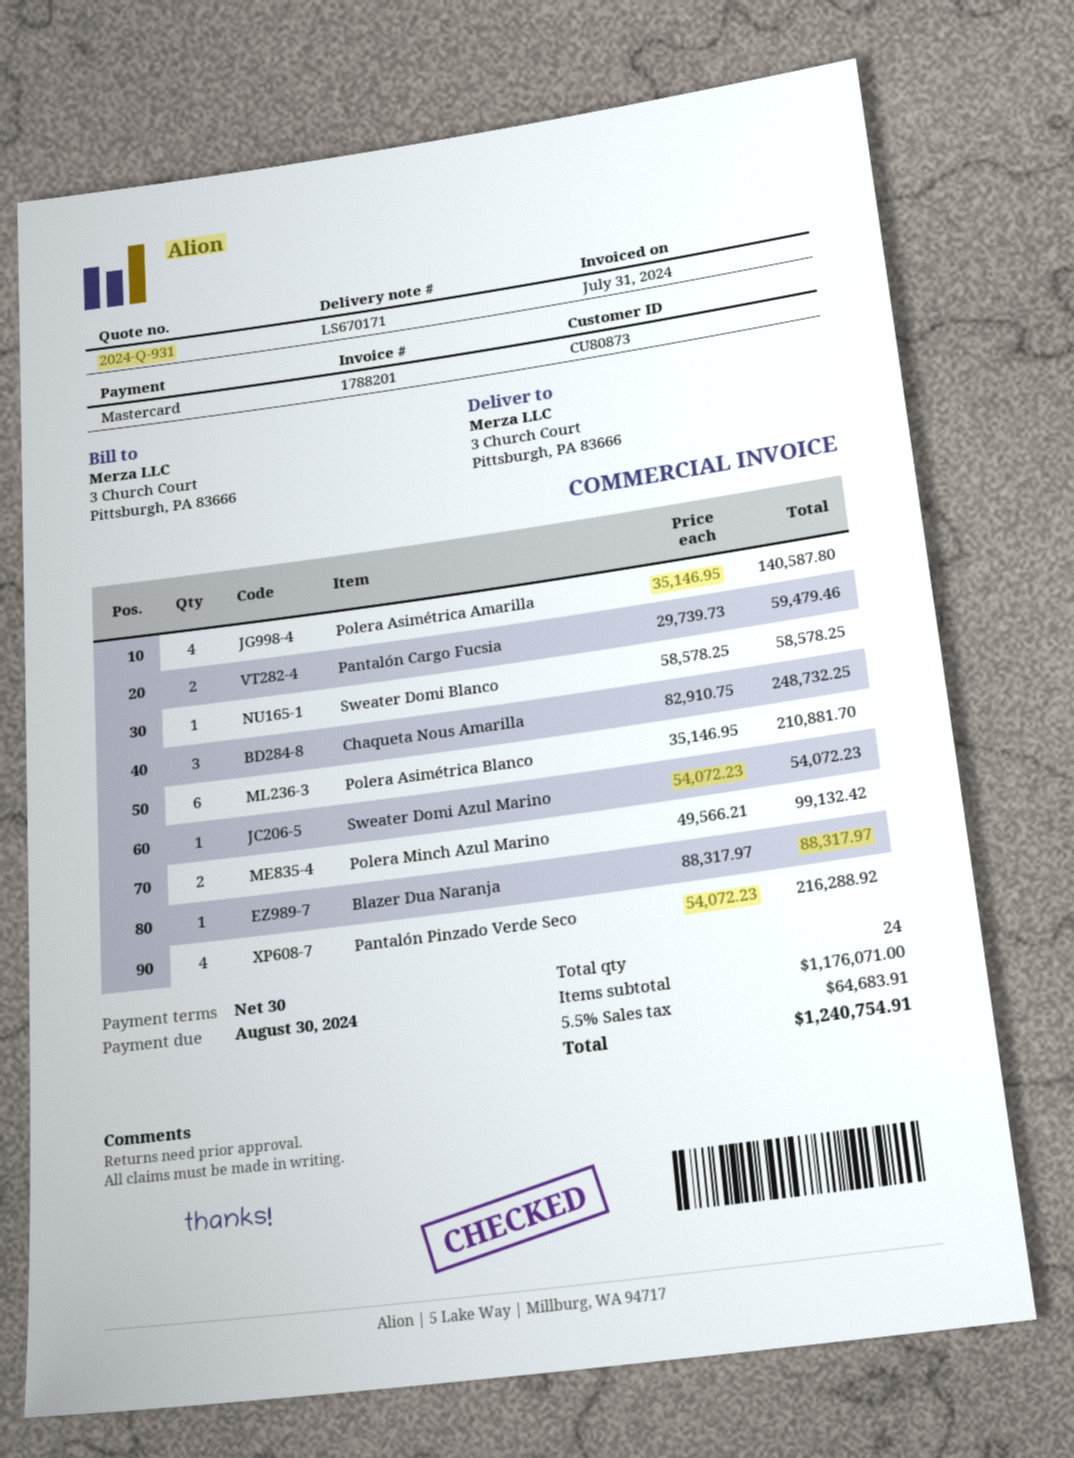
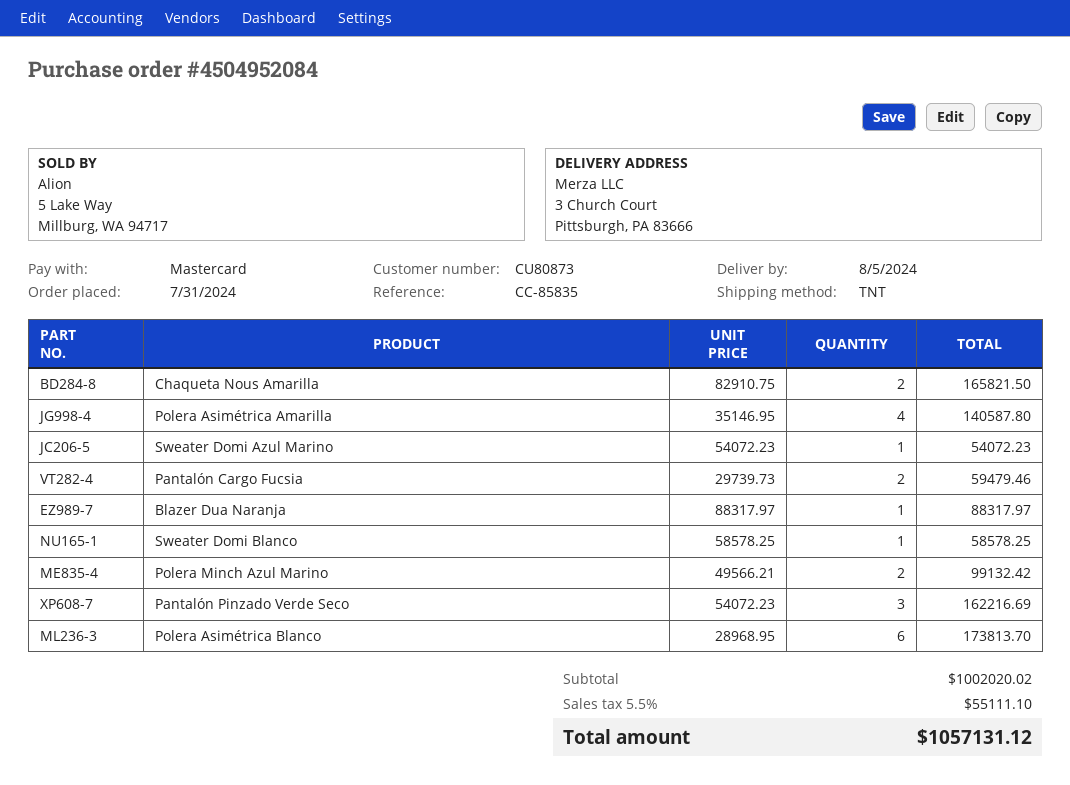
Chaqueta Nous Amarilla: 3 x 82910.75 = 248732.25 -> 2 x 82910.75 = 165821.50
Polera Asimétrica Blanco: 6 x 35146.95 = 210881.70 -> 6 x 28968.95 = 173813.70
Pantalón Pinzado Verde Seco: 4 x 54072.23 = 216288.92 -> 3 x 54072.23 = 162216.69
subtotal: 1176071.00 -> 1002020.02
tax: 5.5% = 64683.91 -> 5.5% = 55111.10
total: 1240754.91 -> 1057131.12

